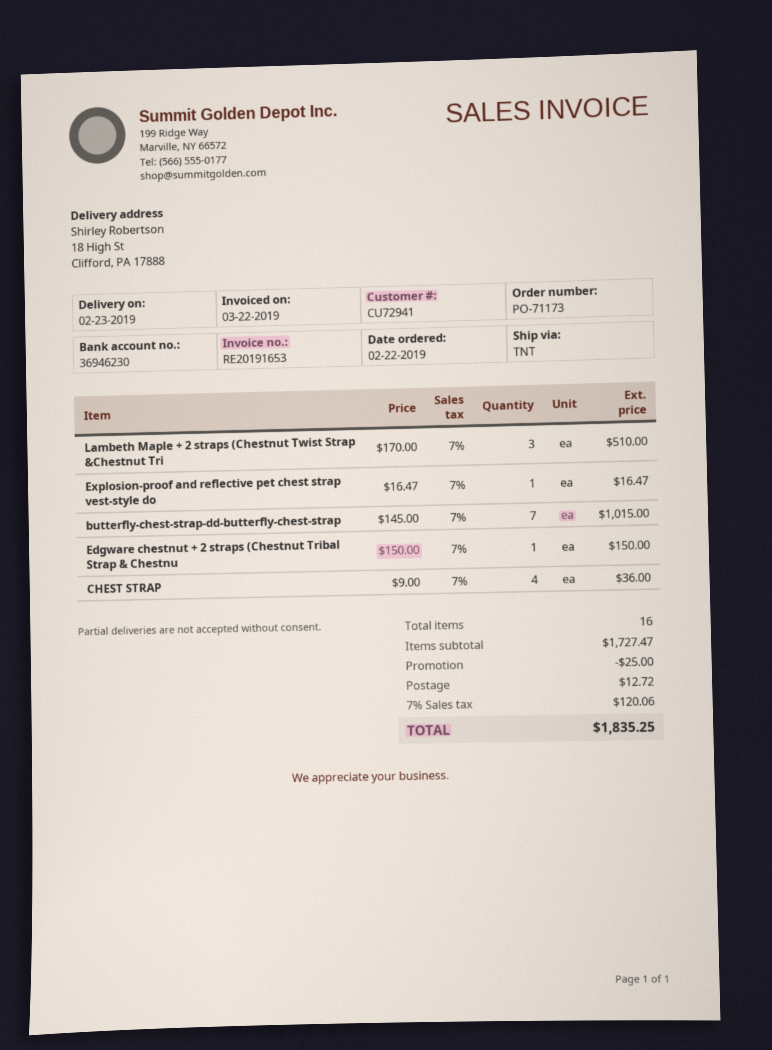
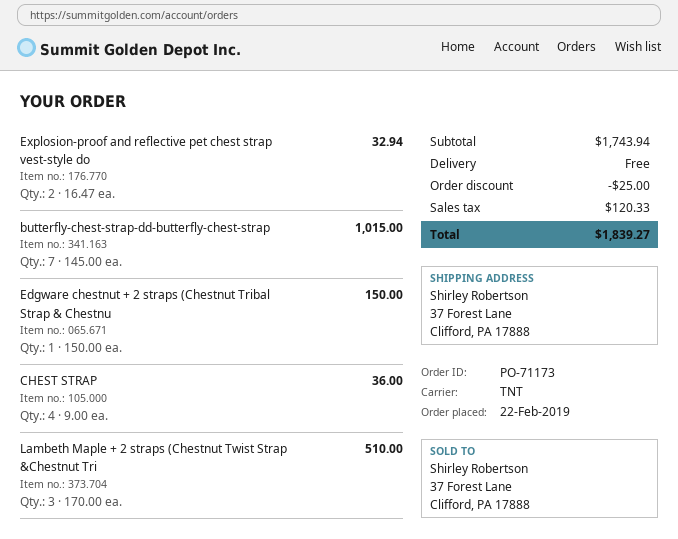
ship to: 18 High St, Clifford, PA 17888 -> 37 Forest Lane, Clifford, PA 17888
Explosion-proof and reflective pet chest strap vest-style do: 1 x 16.47 = 16.47 -> 2 x 16.47 = 32.94
subtotal: 1727.47 -> 1743.94
shipping: 12.72 -> 0.00
tax: 120.06 -> 120.33
total: 1835.25 -> 1839.27

